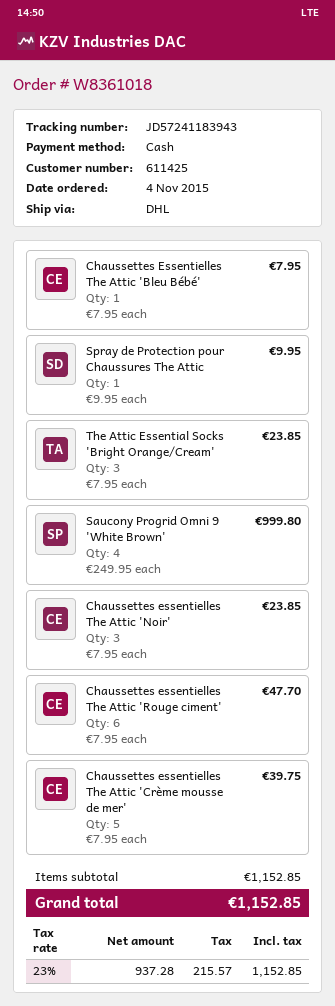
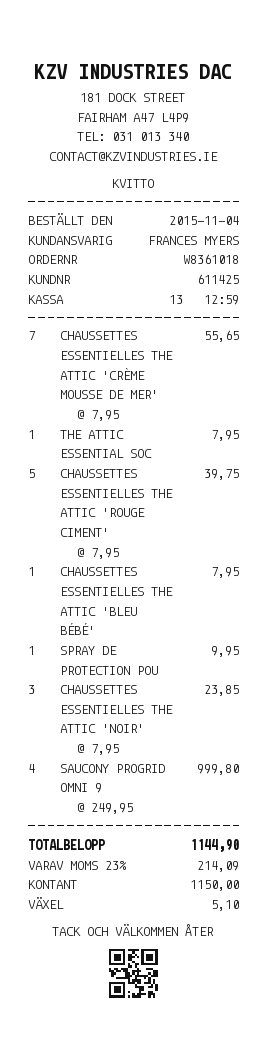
The Attic Essential Socks 'Bright Orange/Cream': 3 x 7.95 = 23.85 -> 1 x 7.95 = 7.95
Chaussettes essentielles The Attic 'Rouge ciment': 6 x 7.95 = 47.70 -> 5 x 7.95 = 39.75
Chaussettes essentielles The Attic 'Crème mousse de mer': 5 x 7.95 = 39.75 -> 7 x 7.95 = 55.65
tax: 23% = 215.57 -> 23% = 214.09
total: 1152.85 -> 1144.90

